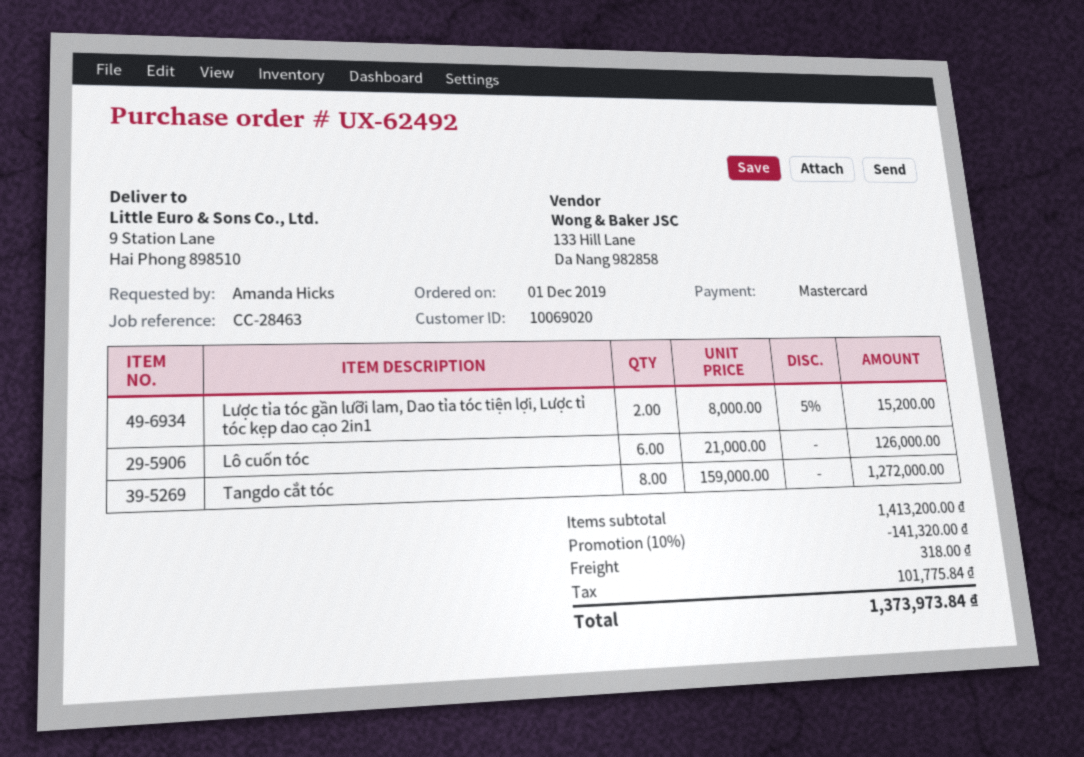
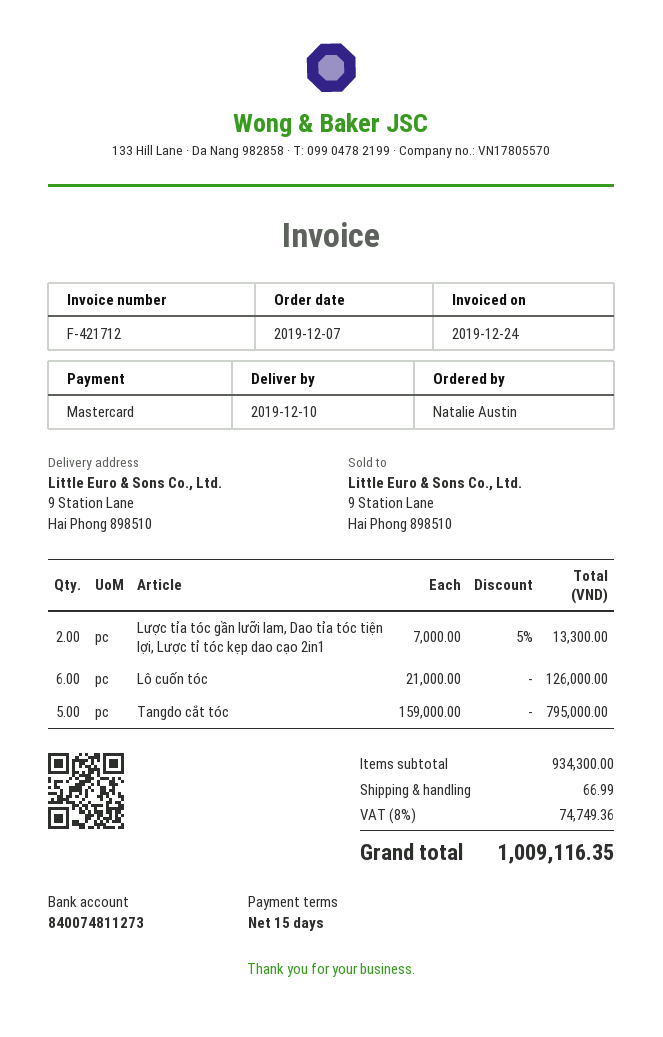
order date: 2019-12-01 -> 2019-12-07
ordered by: Amanda Hicks -> Natalie Austin
Lược tỉa tóc gần lưỡi lam, Dao tỉa tóc tiện lợi, Lược tỉ tóc kẹp dao cạo 2in1: 2 x 8000.00 - 5% = 15200.00 -> 2 x 7000.00 - 5% = 13300.00
Tangdo cắt tóc: 8 x 159000.00 = 1272000.00 -> 5 x 159000.00 = 795000.00
subtotal: 1413200.00 -> 934300.00
discount: 10% = 141320.00 -> none
shipping: 318.00 -> 66.99
tax: 101775.84 -> 74749.36
total: 1373973.84 -> 1009116.35

